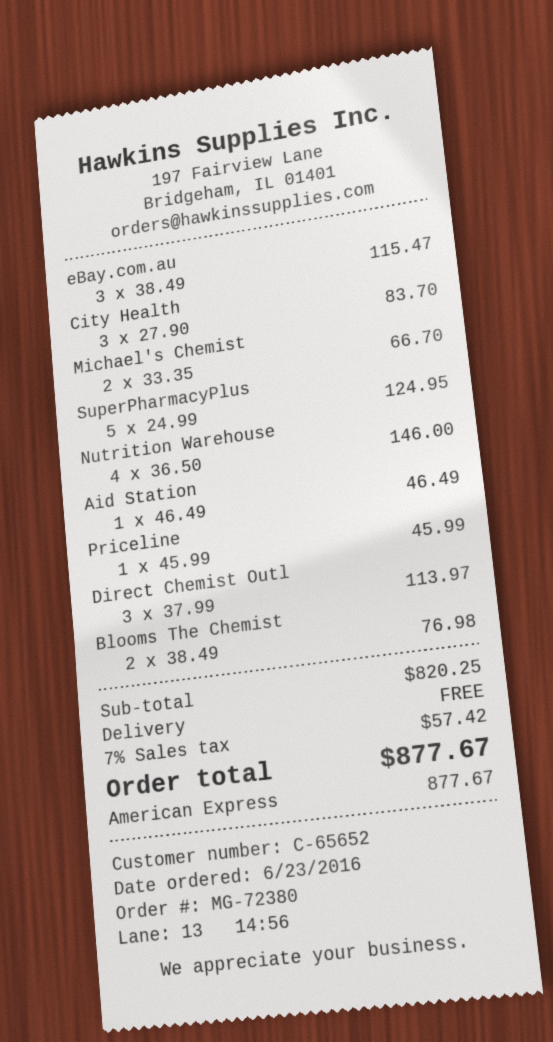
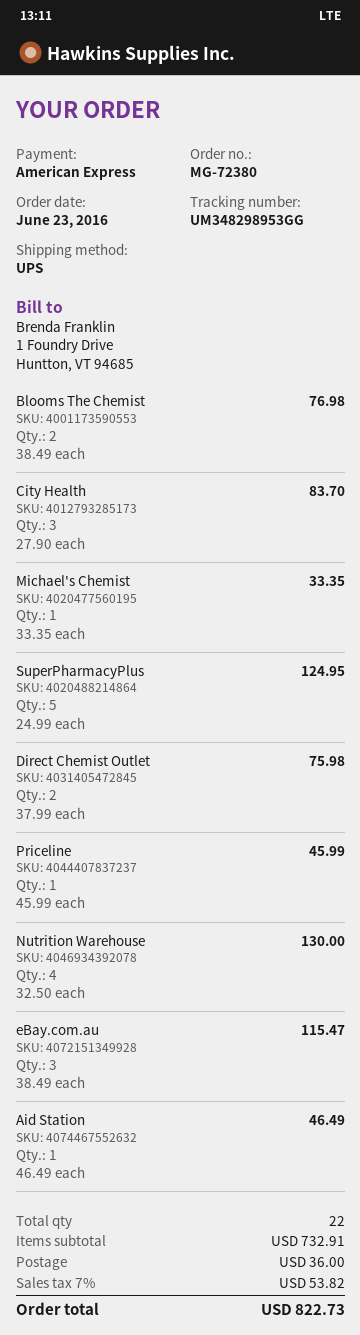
Michael's Chemist: 2 x 33.35 = 66.70 -> 1 x 33.35 = 33.35
Nutrition Warehouse: 4 x 36.50 = 146.00 -> 4 x 32.50 = 130.00
Direct Chemist Outl: 3 x 37.99 = 113.97 -> 2 x 37.99 = 75.98
subtotal: 820.25 -> 732.91
shipping: 0.00 -> 36.00
tax: 7% = 57.42 -> 7% = 53.82
total: 877.67 -> 822.73

